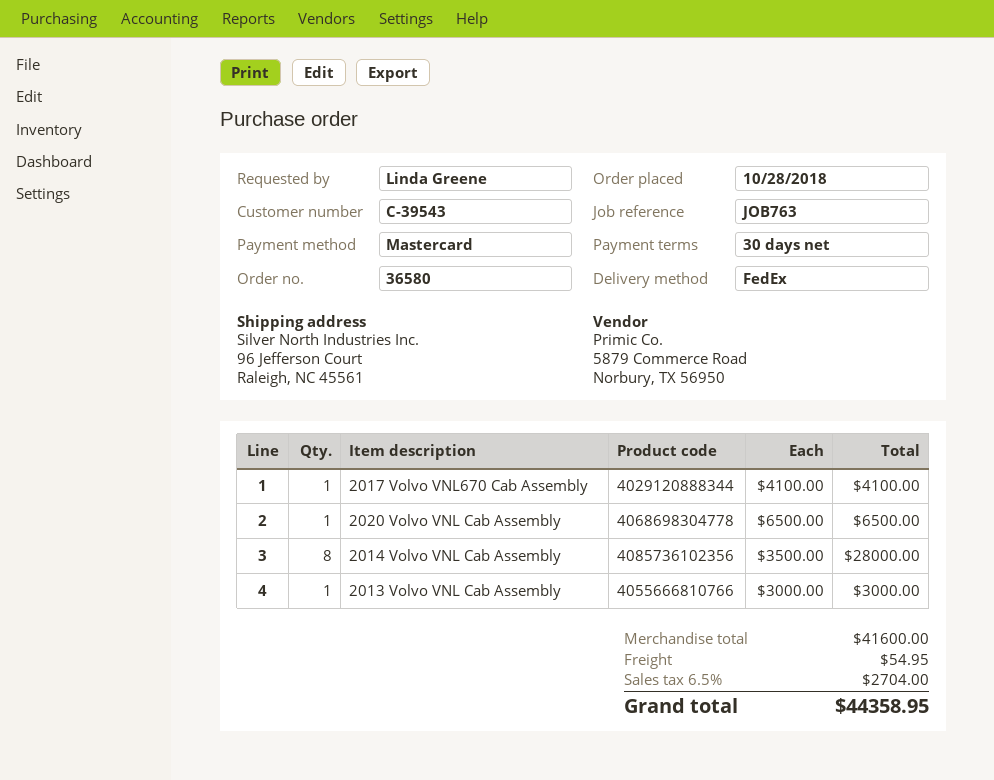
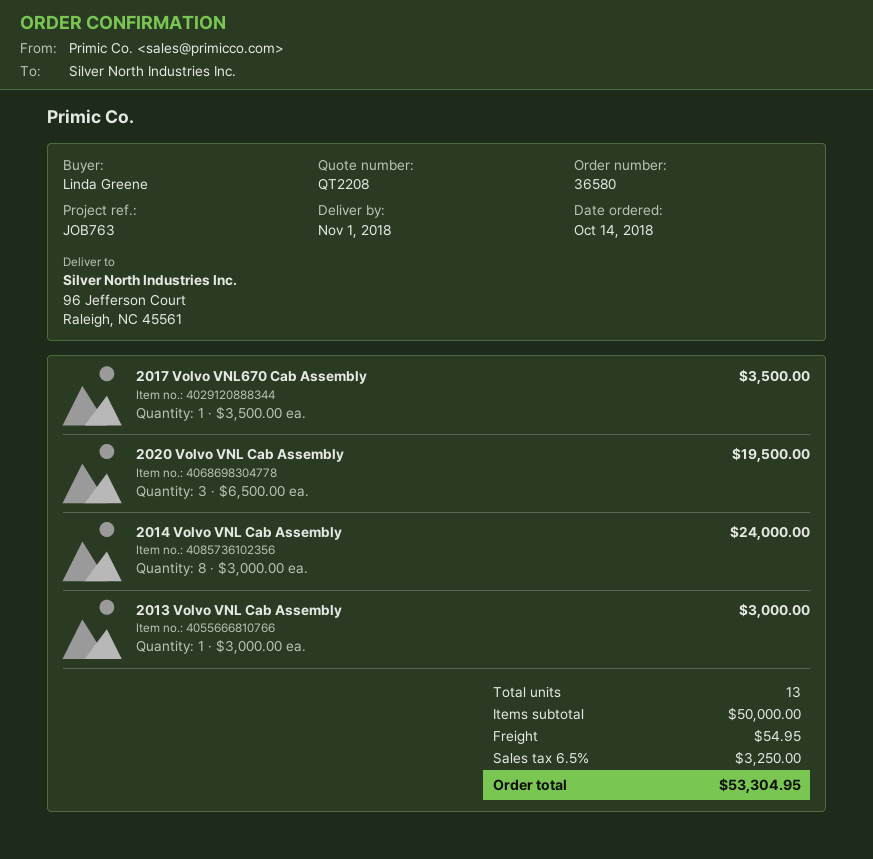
order date: 2018-10-28 -> 2018-10-14
2017 Volvo VNL670 Cab Assembly: 1 x 4100.00 = 4100.00 -> 1 x 3500.00 = 3500.00
2020 Volvo VNL Cab Assembly: 1 x 6500.00 = 6500.00 -> 3 x 6500.00 = 19500.00
2014 Volvo VNL Cab Assembly: 8 x 3500.00 = 28000.00 -> 8 x 3000.00 = 24000.00
subtotal: 41600.00 -> 50000.00
tax: 6.5% = 2704.00 -> 6.5% = 3250.00
total: 44358.95 -> 53304.95

